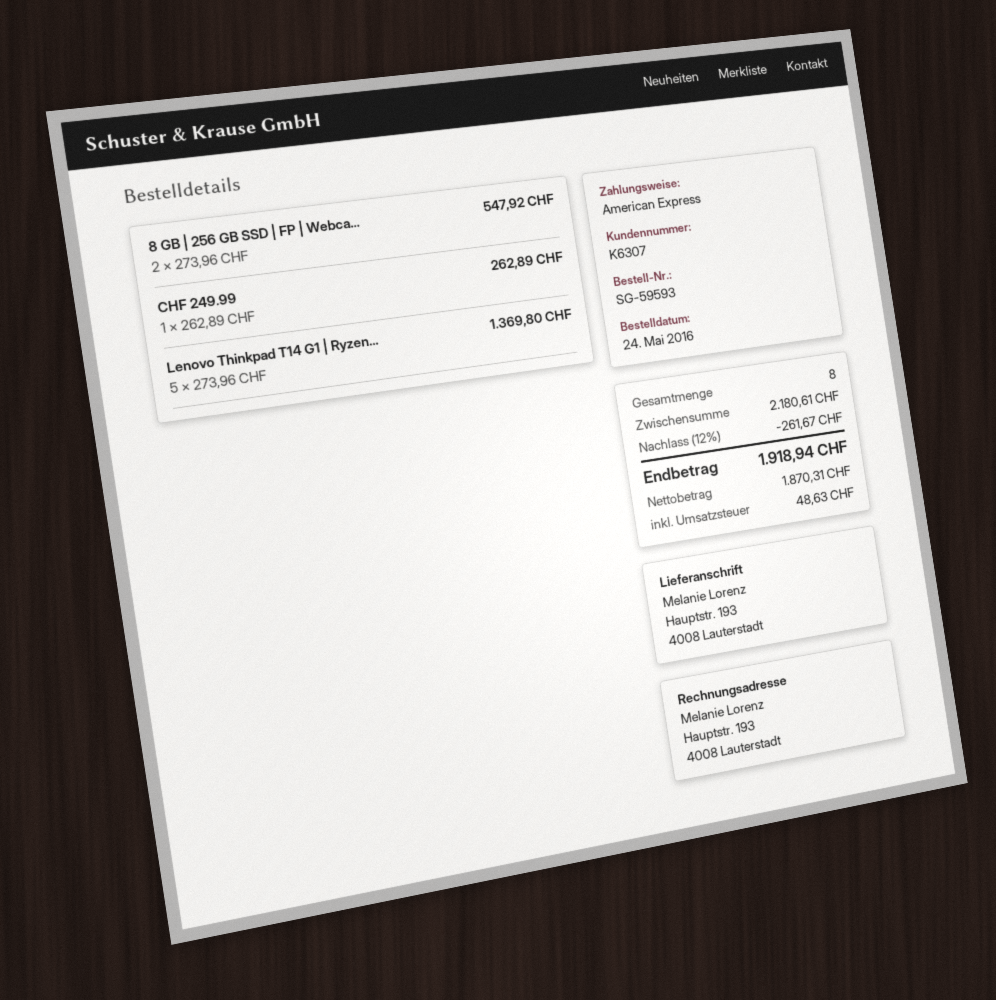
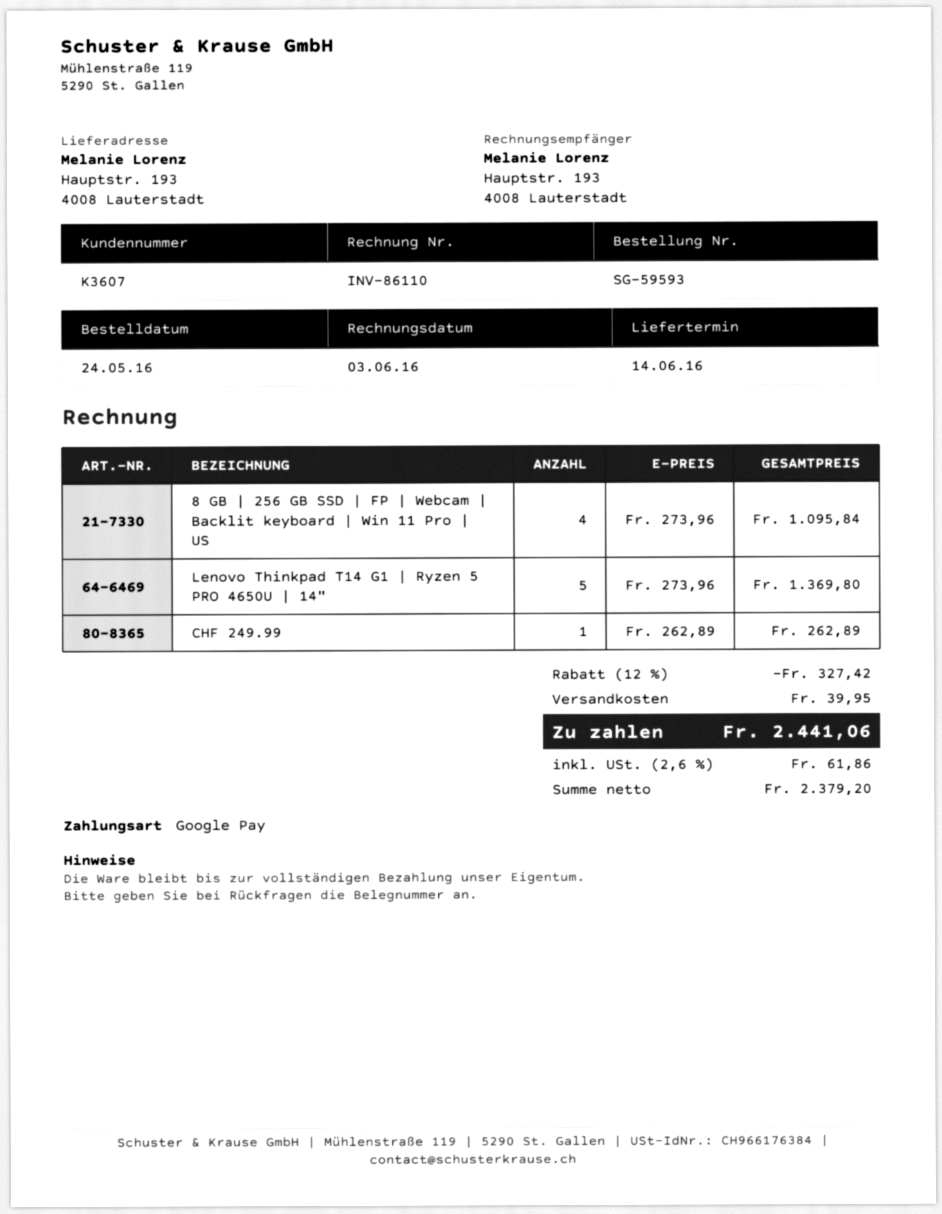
customer number: K6307 -> K3607
payment method: American Express -> Google Pay
8 GB | 256 GB SSD | FP | Webca...: 2 x 273.96 = 547.92 -> 4 x 273.96 = 1095.84
discount: 12% = 261.67 -> 12% = 327.42
shipping: none -> 39.95
net: 1870.31 -> 2379.20
tax: 48.63 -> 61.86
total: 1918.94 -> 2441.06

